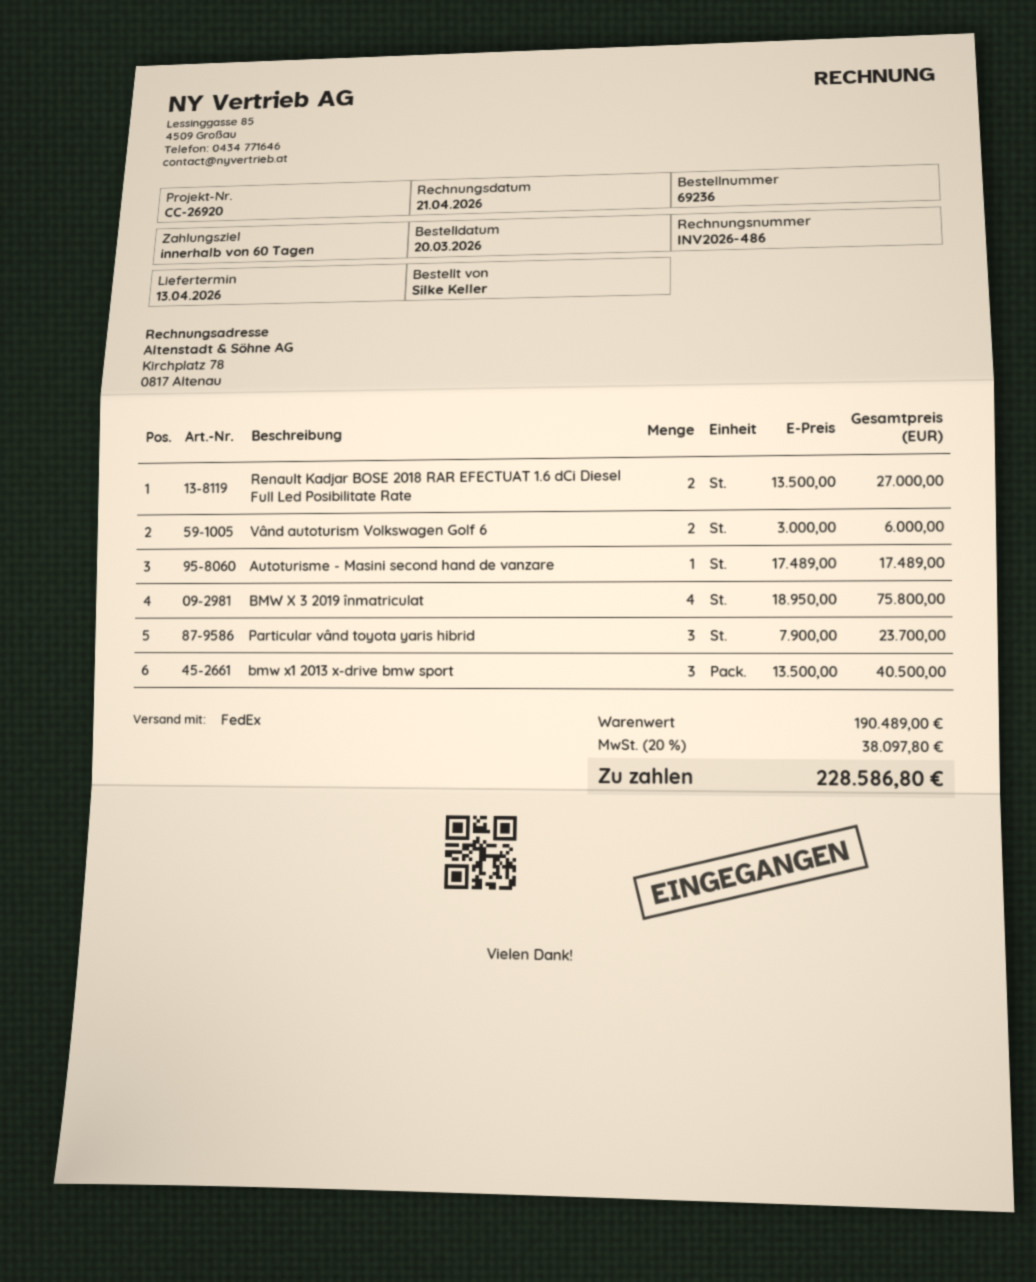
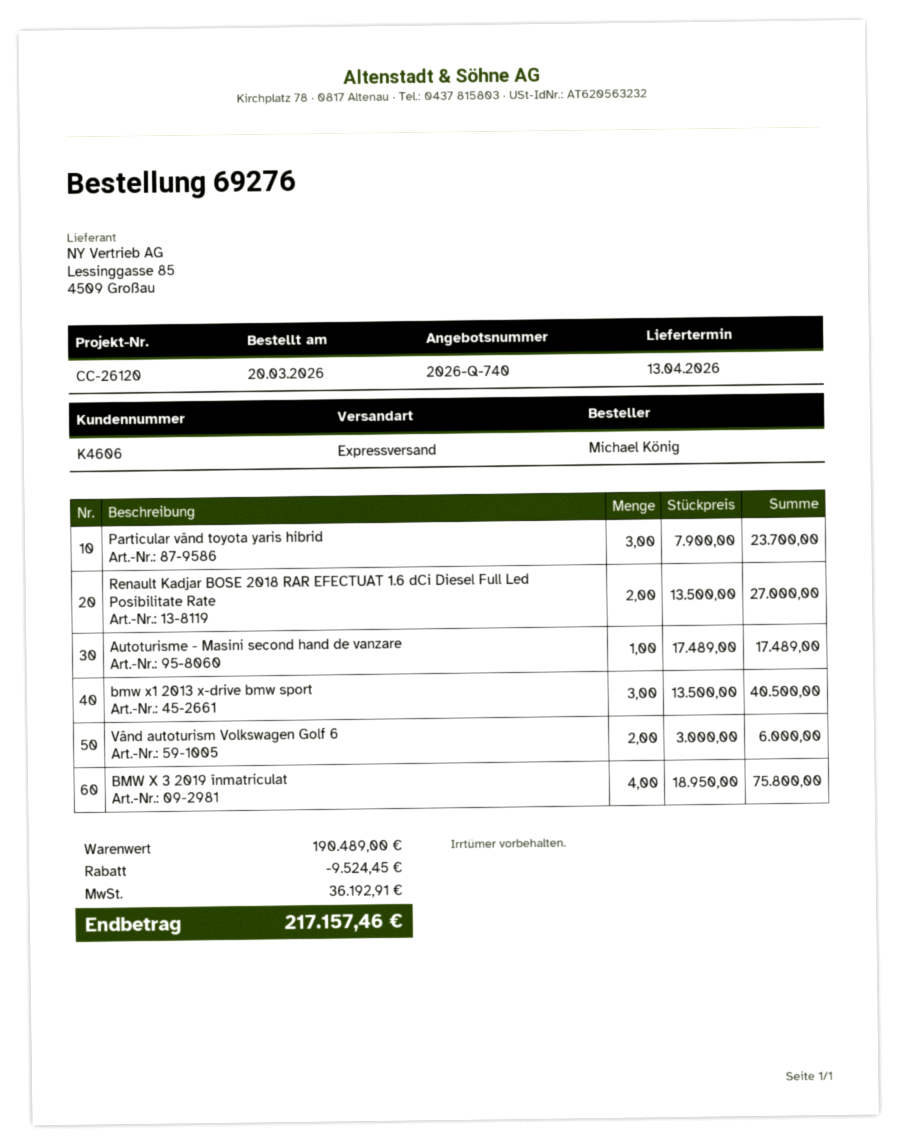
order number: 69236 -> 69276
reference: CC-26920 -> CC-26120
ordered by: Silke Keller -> Michael König
shipping method: FedEx -> express
discount: none -> 9524.45
tax: 38097.80 -> 36192.91
total: 228586.80 -> 217157.46

